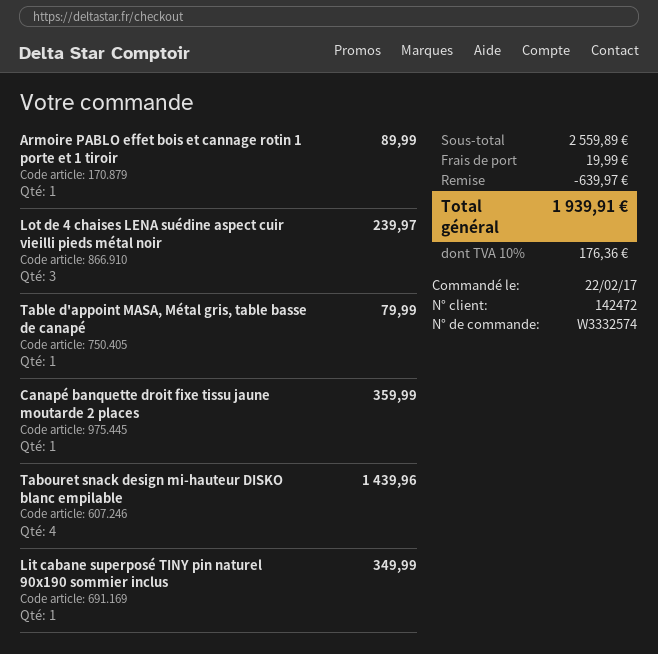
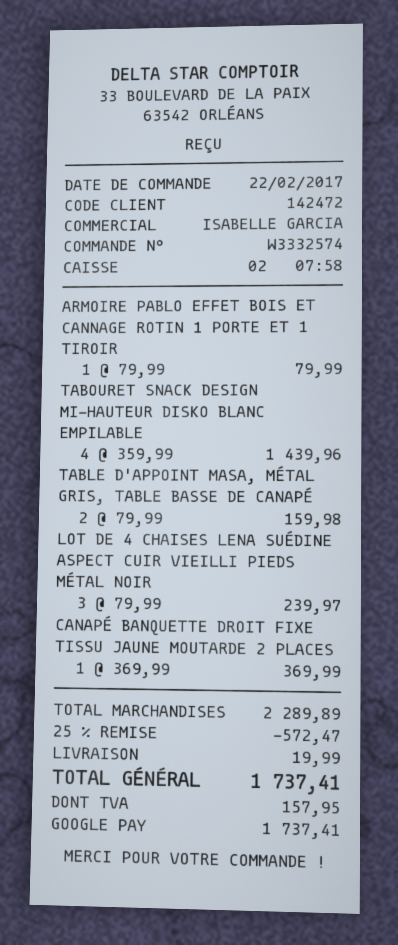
Armoire PABLO effet bois et cannage rotin 1 porte et 1 tiroir: 1 for 89.99 -> 1 for 79.99
Table d'appoint MASA, Métal gris, table basse de canapé: 1 for 79.99 -> 2 for 159.98
Canapé banquette droit fixe tissu jaune moutarde 2 places: 1 for 359.99 -> 1 for 369.99
Lit cabane superposé TINY pin naturel 90x190 sommier inclus: 1 for 349.99 -> none
subtotal: 2559.89 -> 2289.89
discount: 639.97 -> 572.47
tax: 176.36 -> 157.95
total: 1939.91 -> 1737.41

